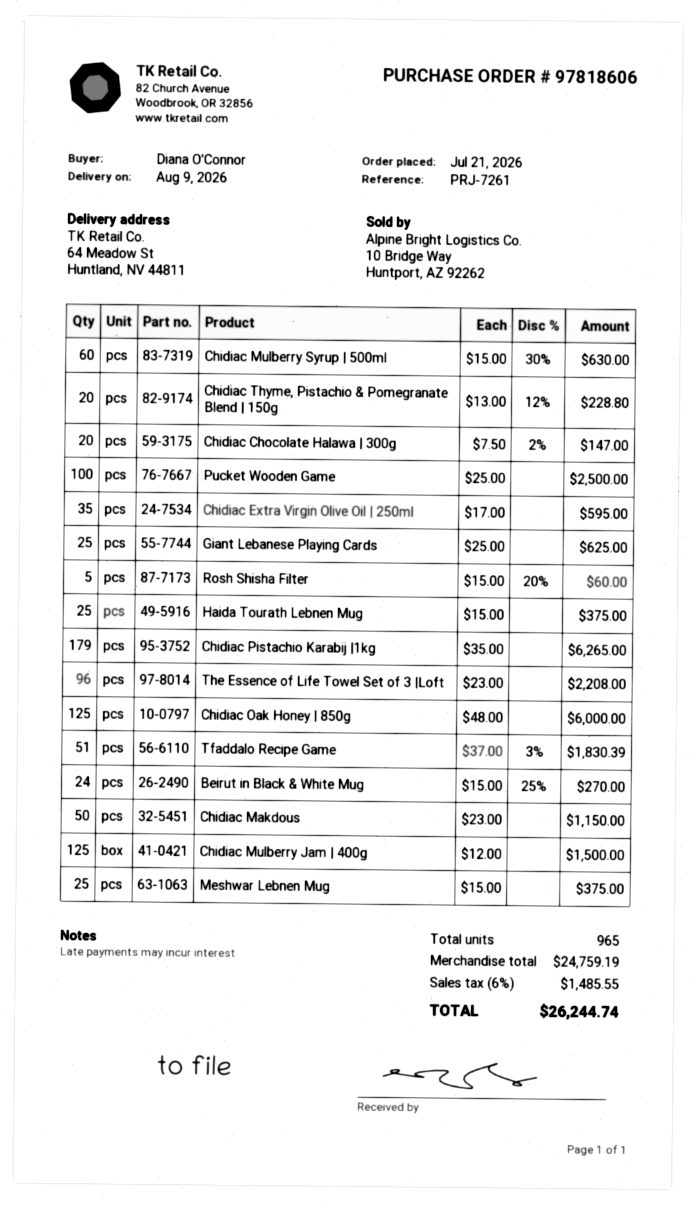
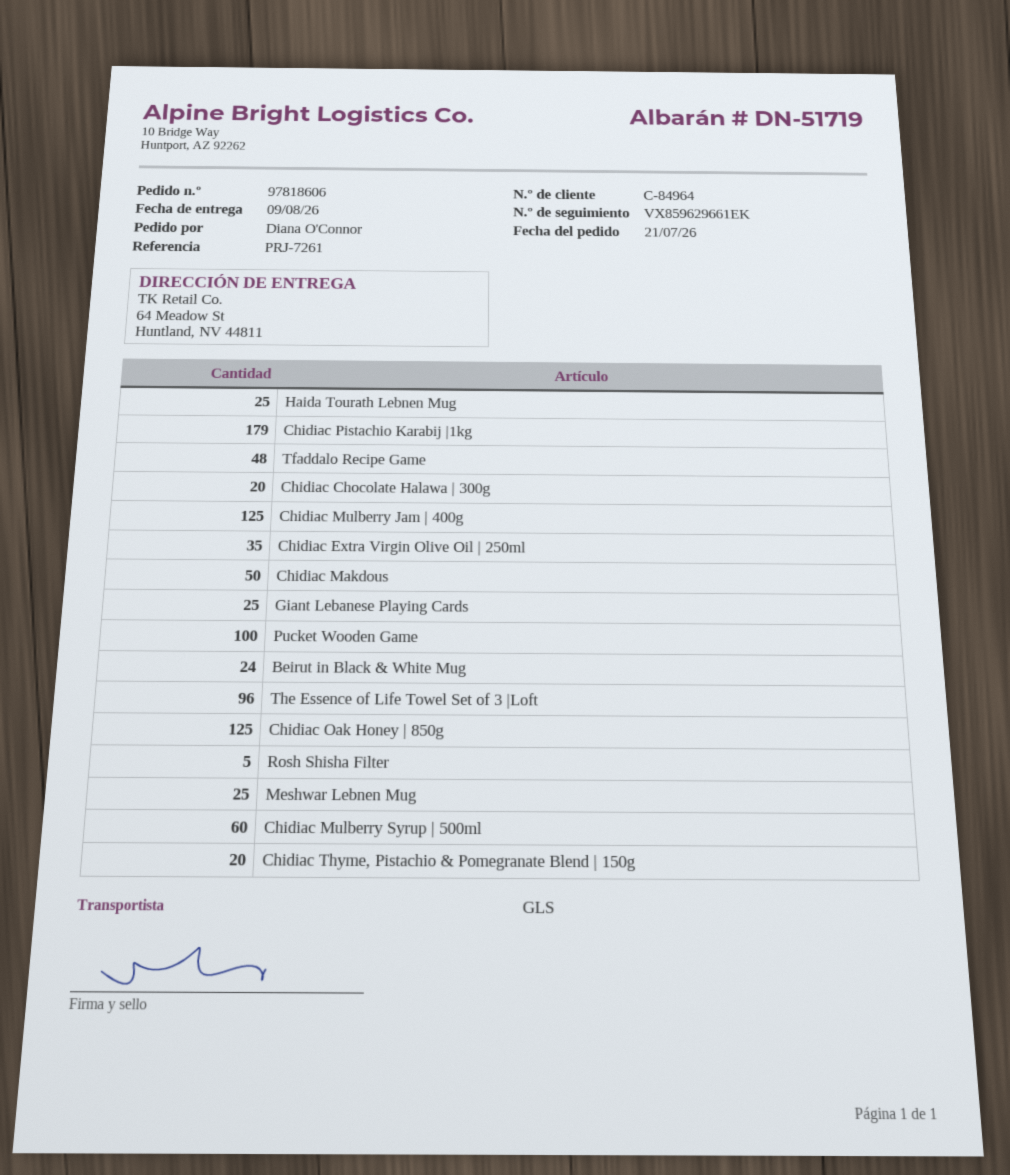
Tfaddalo Recipe Game: 51 -> 48

